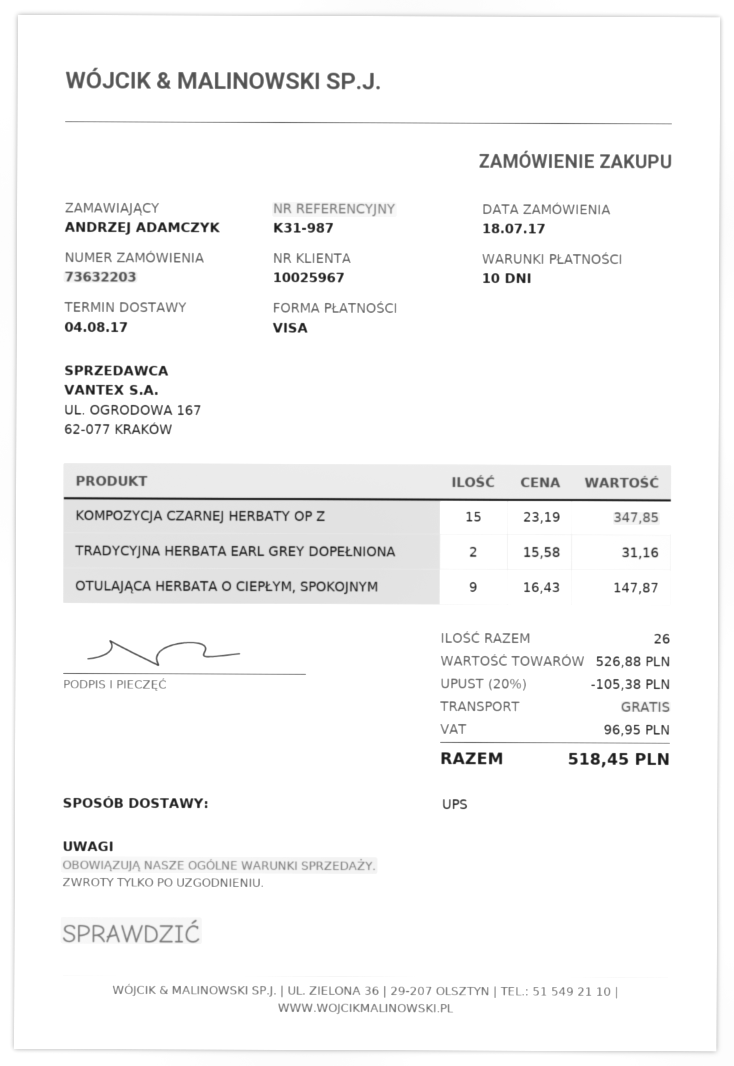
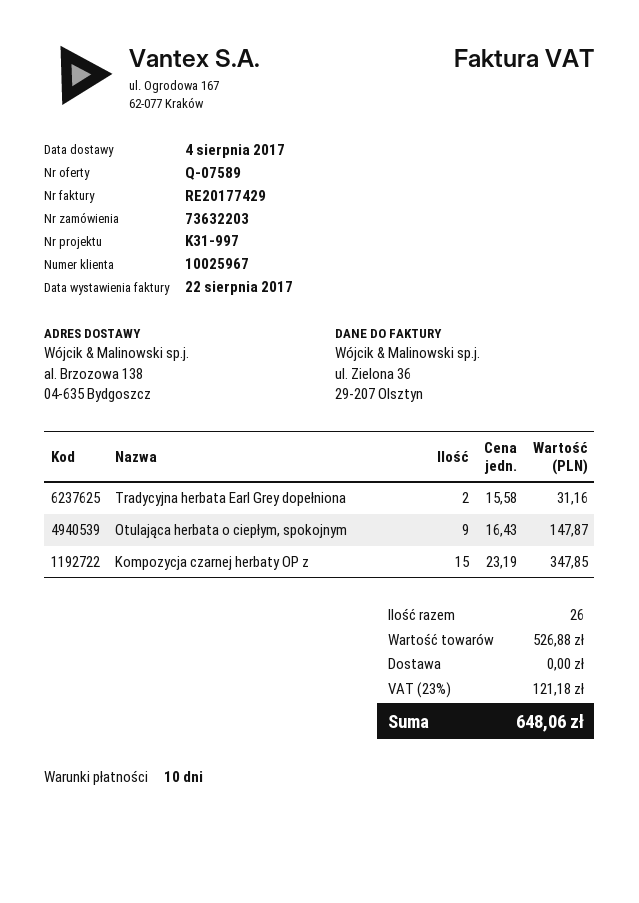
reference: K31-987 -> K31-997
discount: 20% = 105.38 -> none
tax: 96.95 -> 121.18
total: 518.45 -> 648.06

